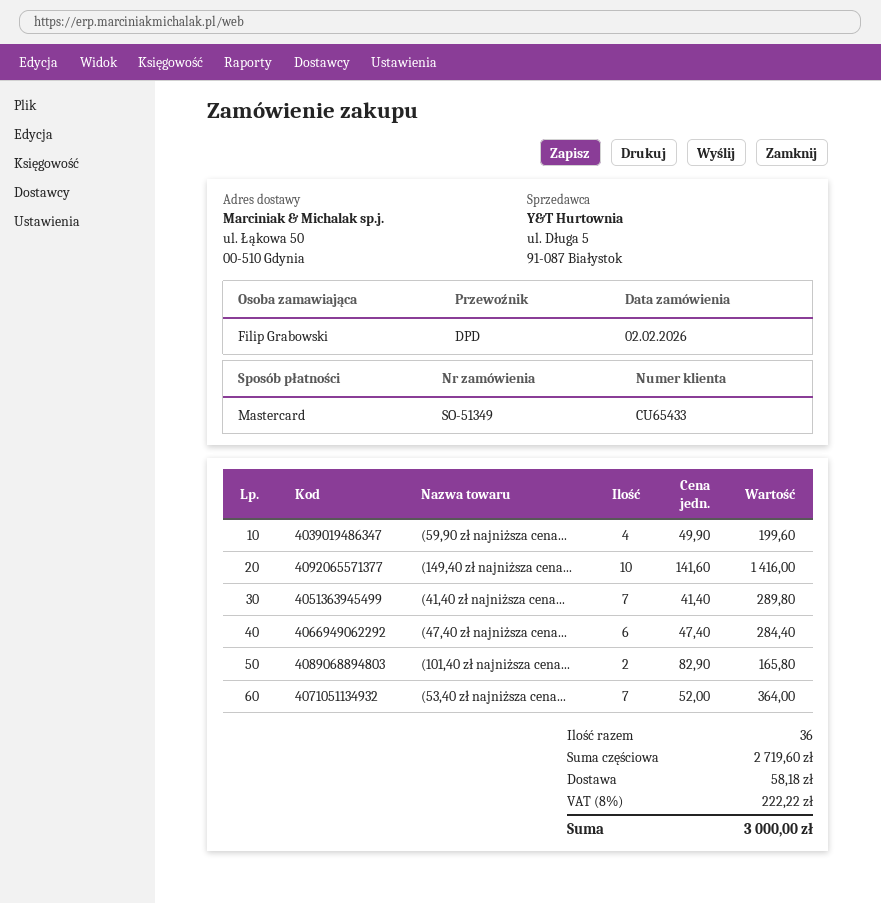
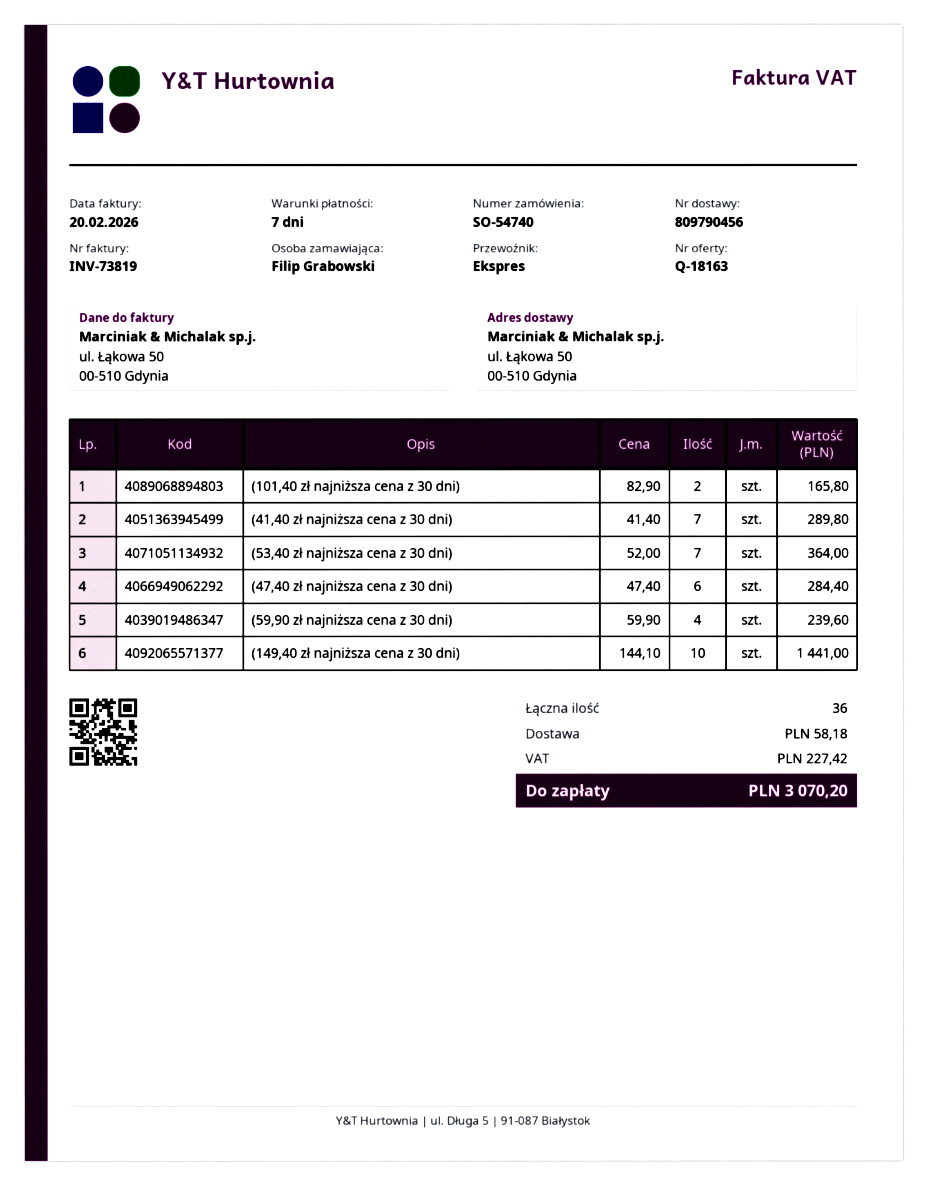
order number: SO-51349 -> SO-54740
shipping method: DPD -> express
(59,90 zł najniższa cena...: 4 x 49.90 = 199.60 -> 4 x 59.90 = 239.60
(149,40 zł najniższa cena...: 10 x 141.60 = 1416.00 -> 10 x 144.10 = 1441.00
tax: 222.22 -> 227.42
total: 3000.00 -> 3070.20

